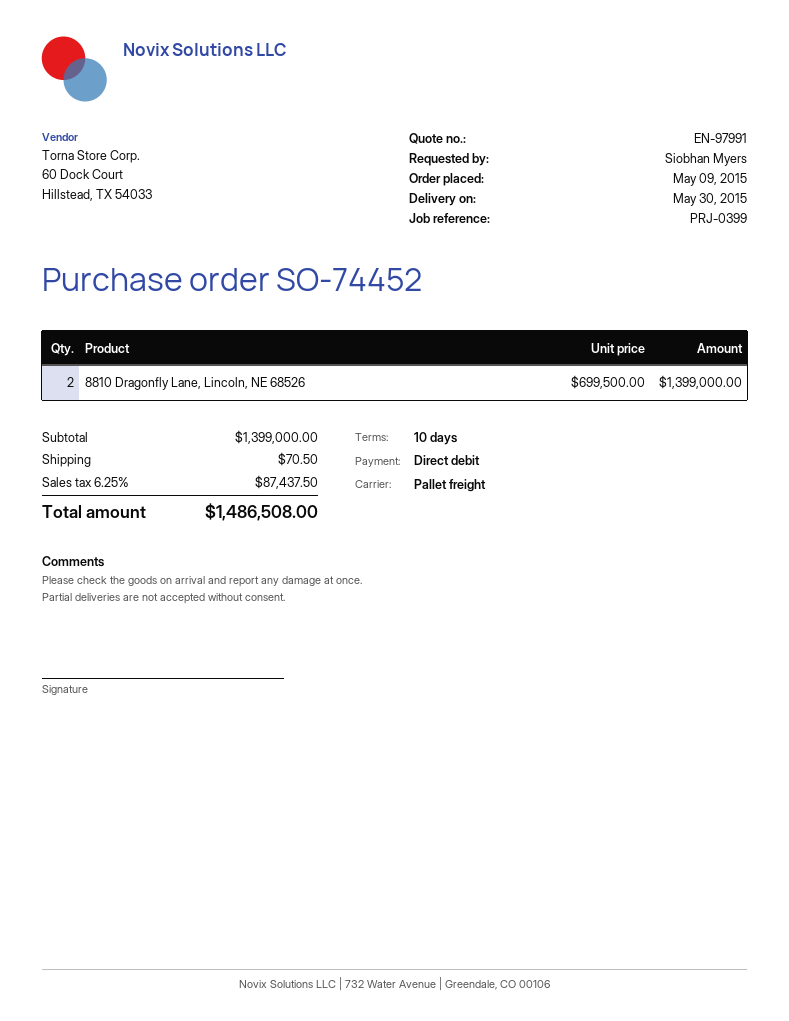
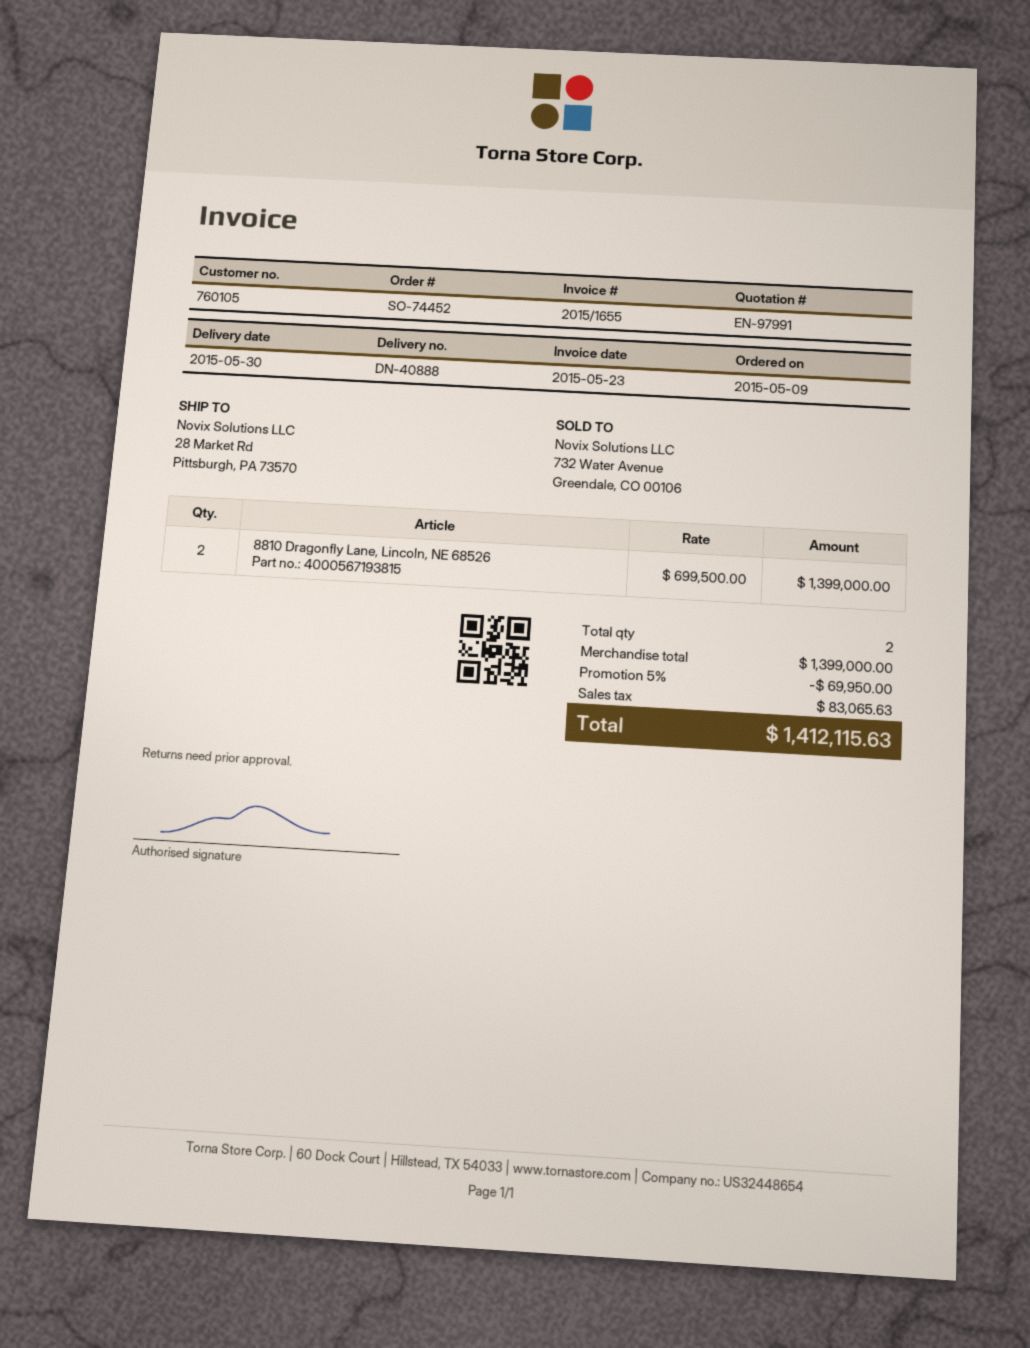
discount: none -> 5% = 69950.00
shipping: 70.50 -> none
tax: 87437.50 -> 83065.63
total: 1486508.00 -> 1412115.63

